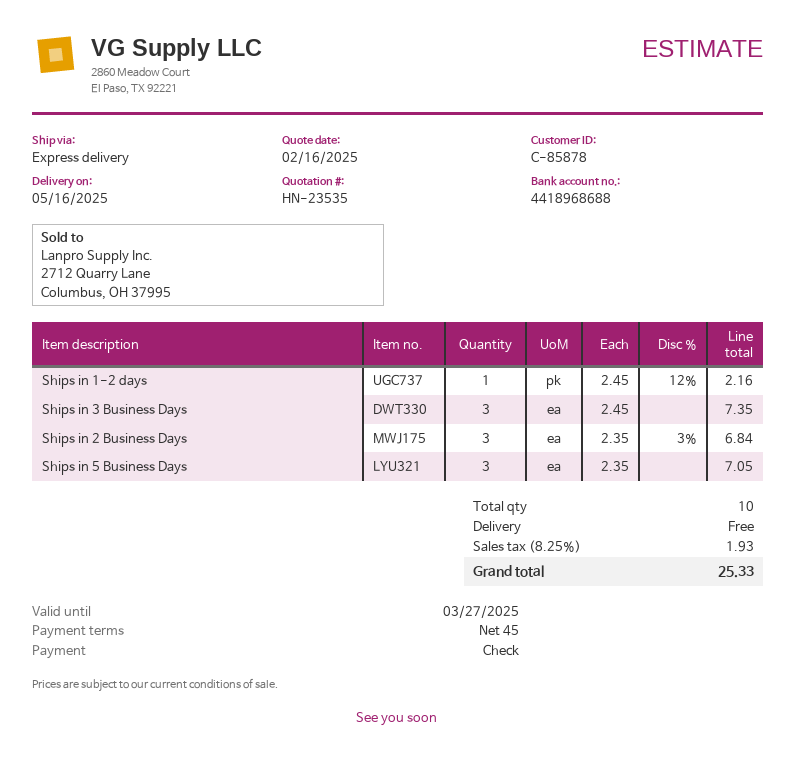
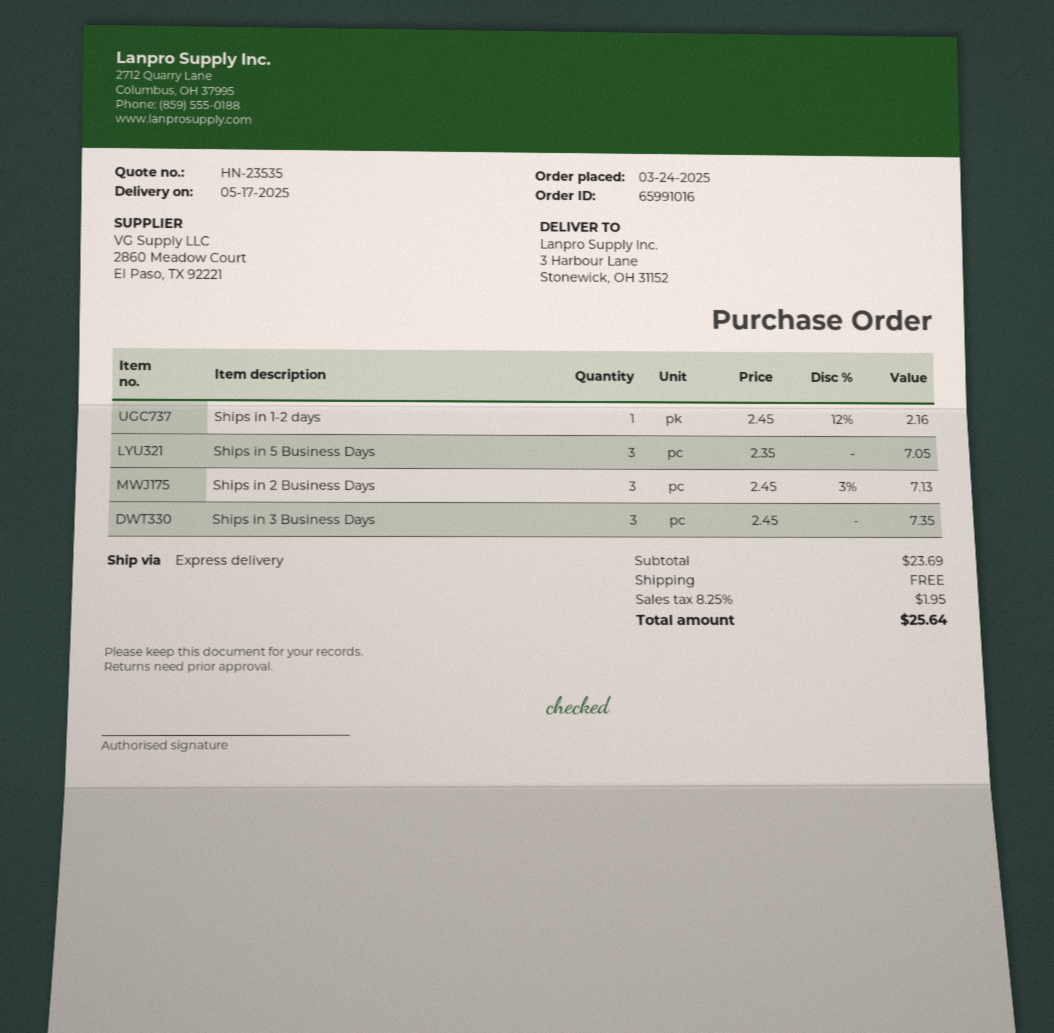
delivery date: 2025-05-16 -> 2025-05-17
Ships in 2 Business Days: 3 x 2.35 - 3% = 6.84 -> 3 x 2.45 - 3% = 7.13
tax: 8.25% = 1.93 -> 8.25% = 1.95
total: 25.33 -> 25.64

